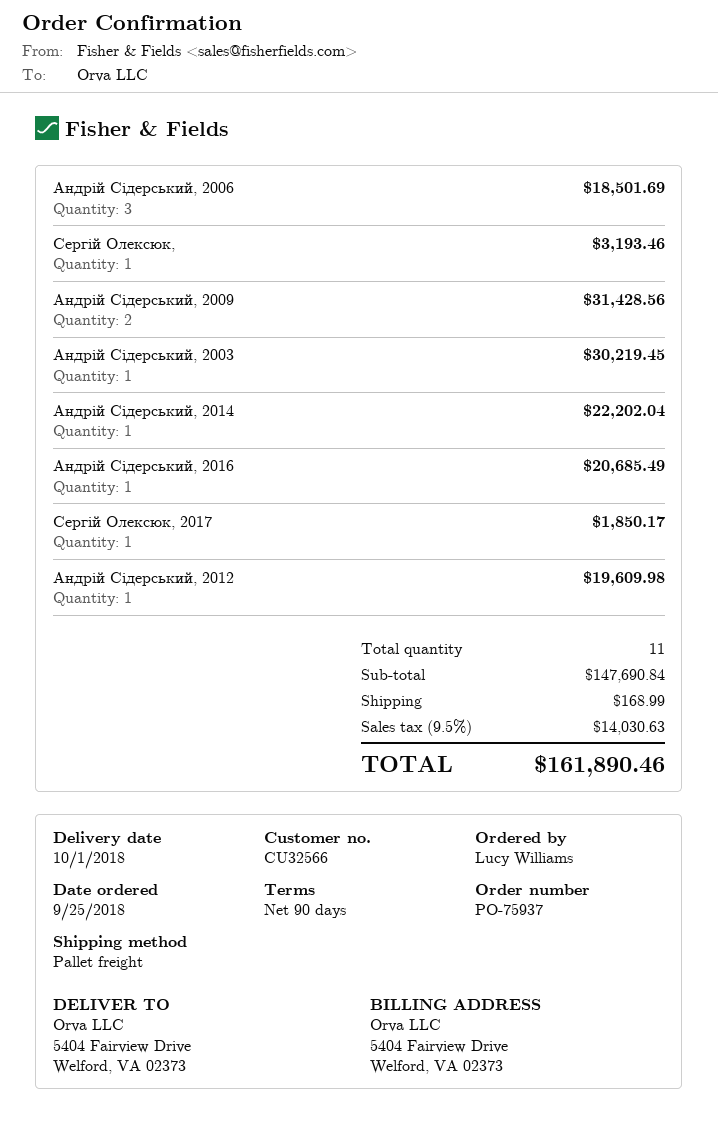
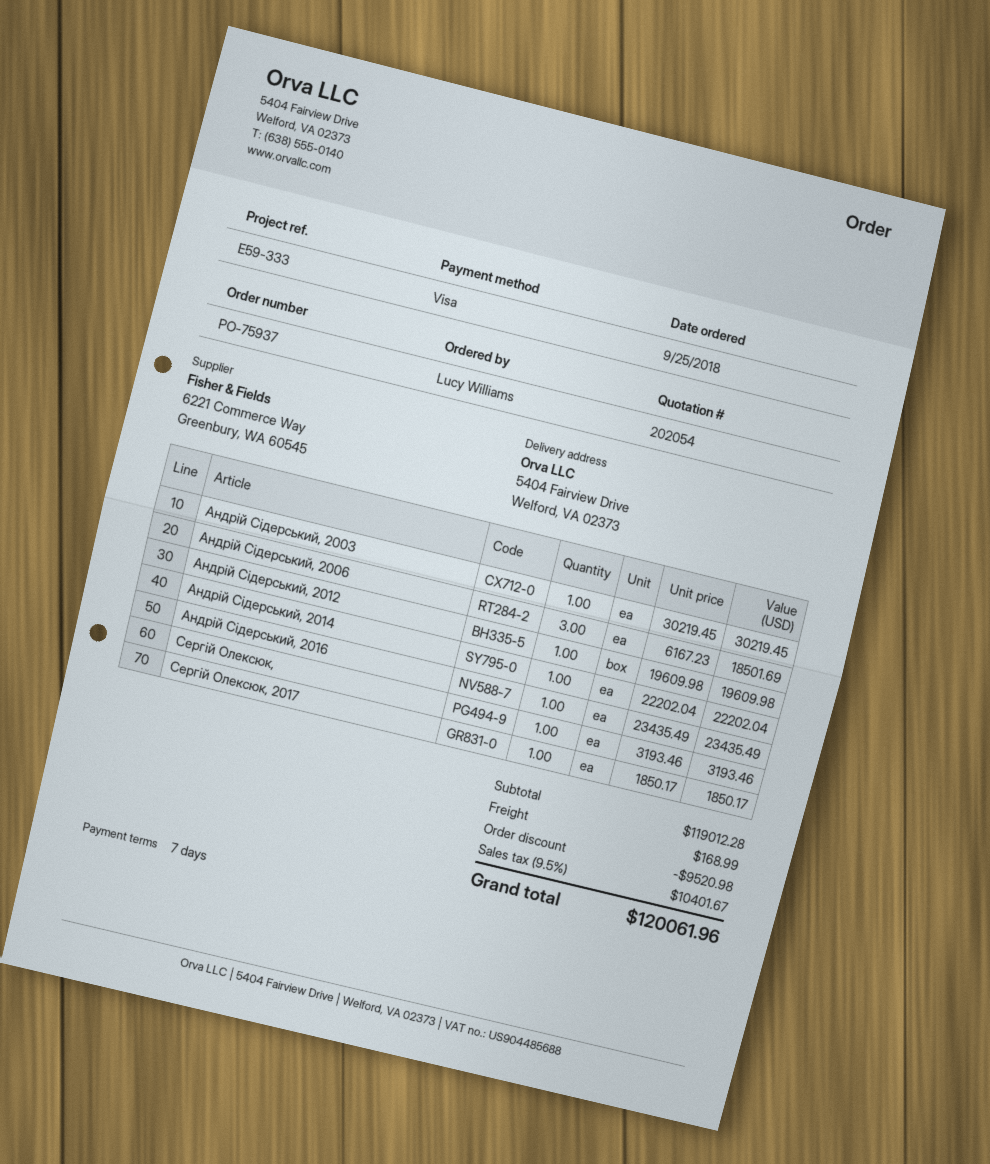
payment terms: 90 days -> 7 days
Андрій Сідерський, 2009: 2 for 31428.56 -> none
Андрій Сідерський, 2016: 1 for 20685.49 -> 1 for 23435.49
subtotal: 147690.84 -> 119012.28
discount: none -> 9520.98
tax: 9.5% = 14030.63 -> 9.5% = 10401.67
total: 161890.46 -> 120061.96

